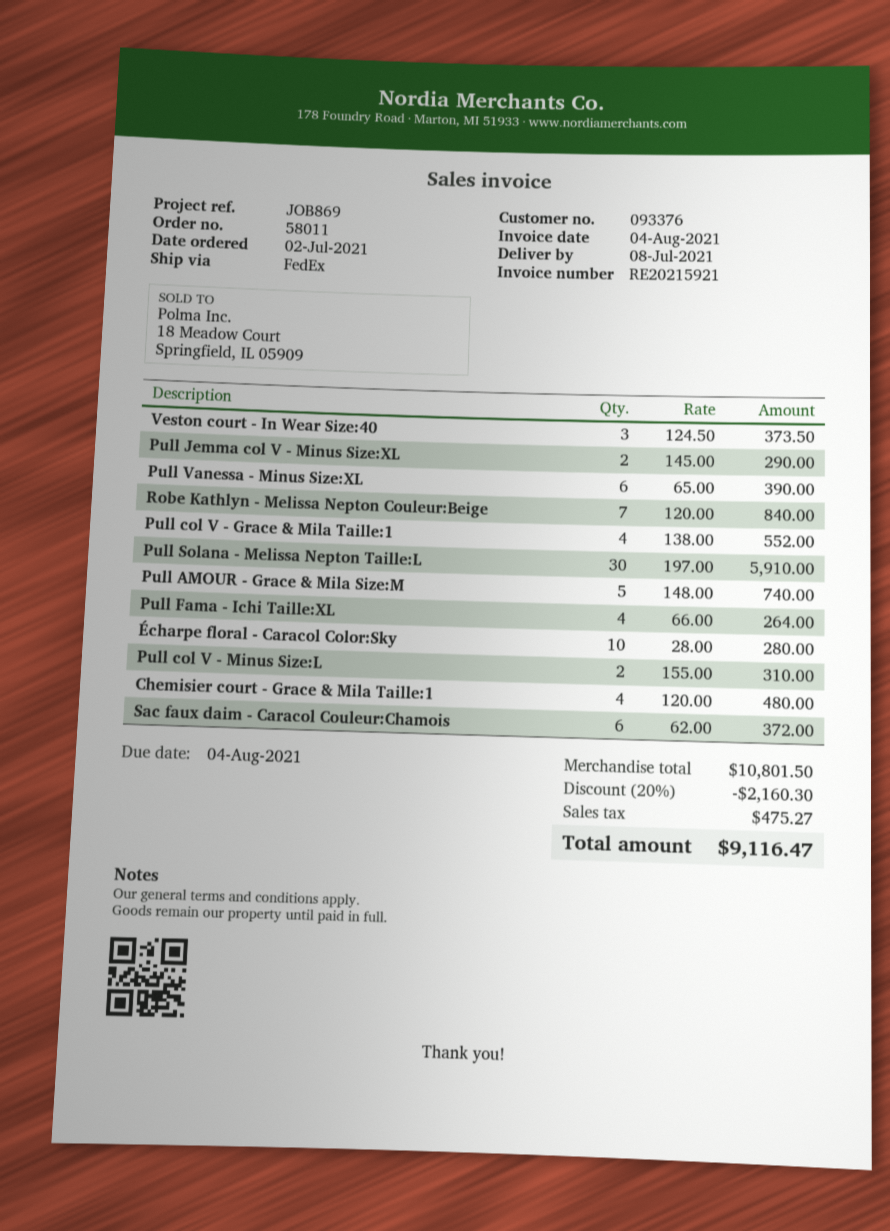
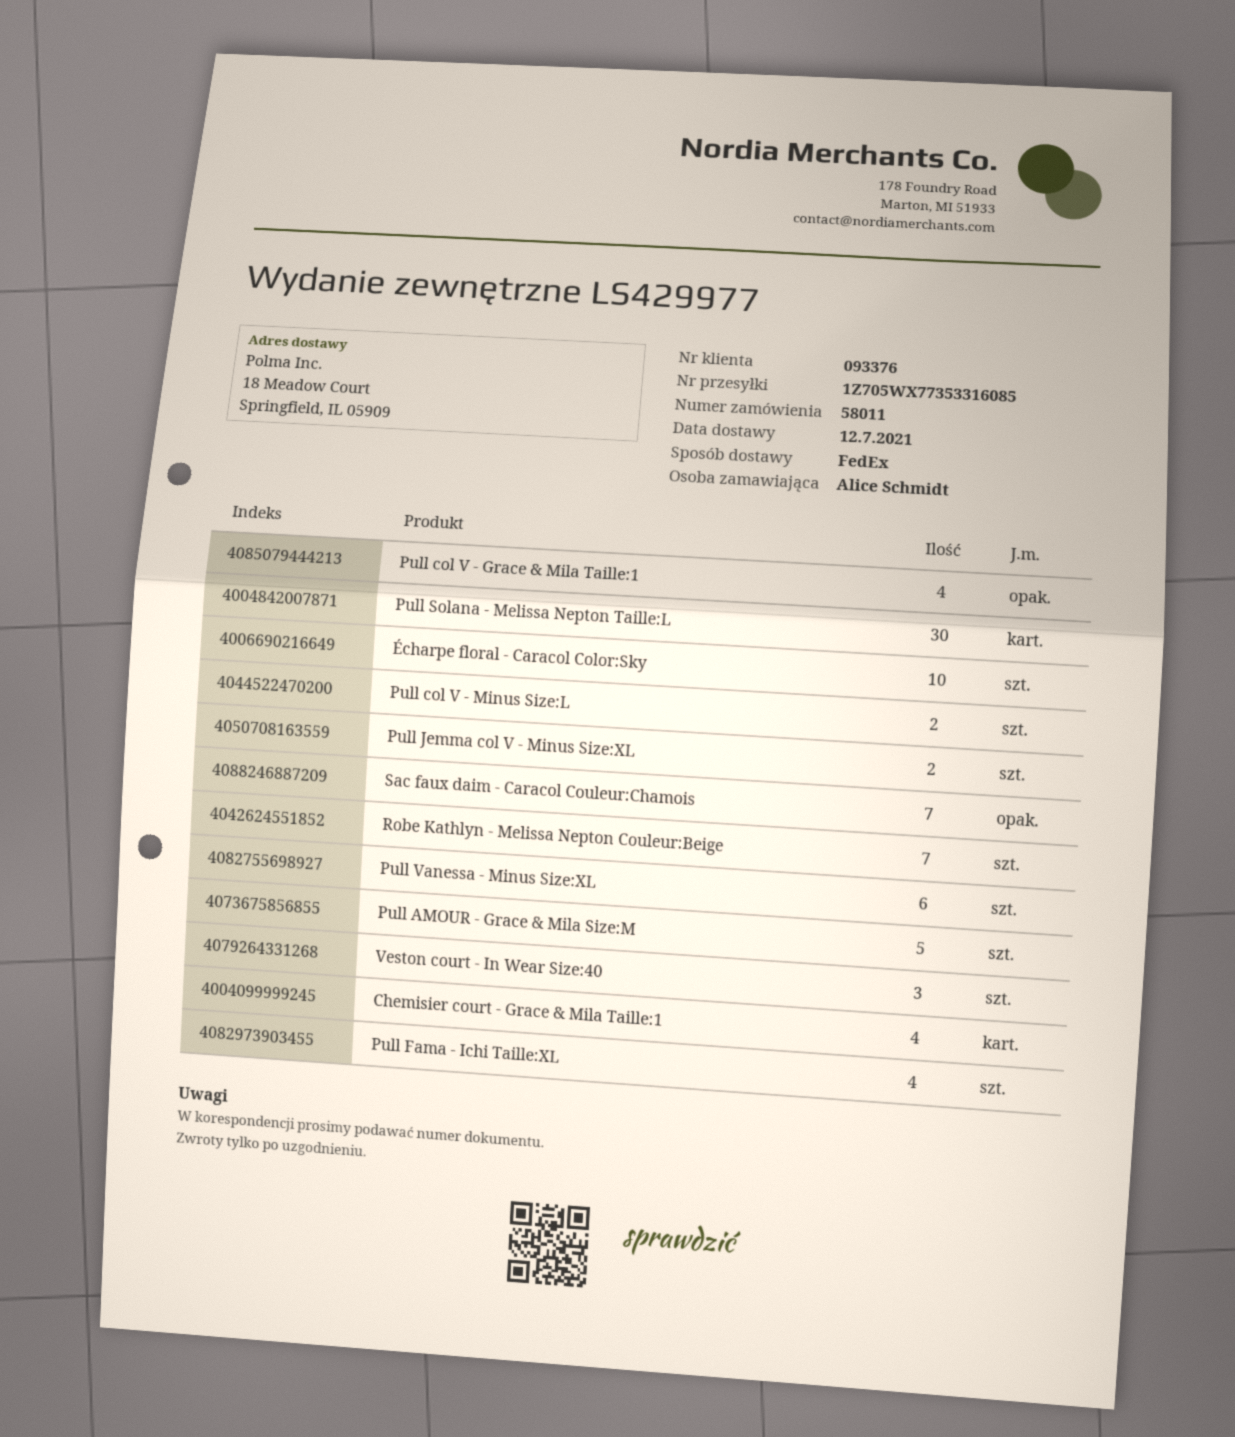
delivery date: 2021-07-08 -> 2021-07-12
Sac faux daim - Caracol Couleur:Chamois: 6 -> 7

